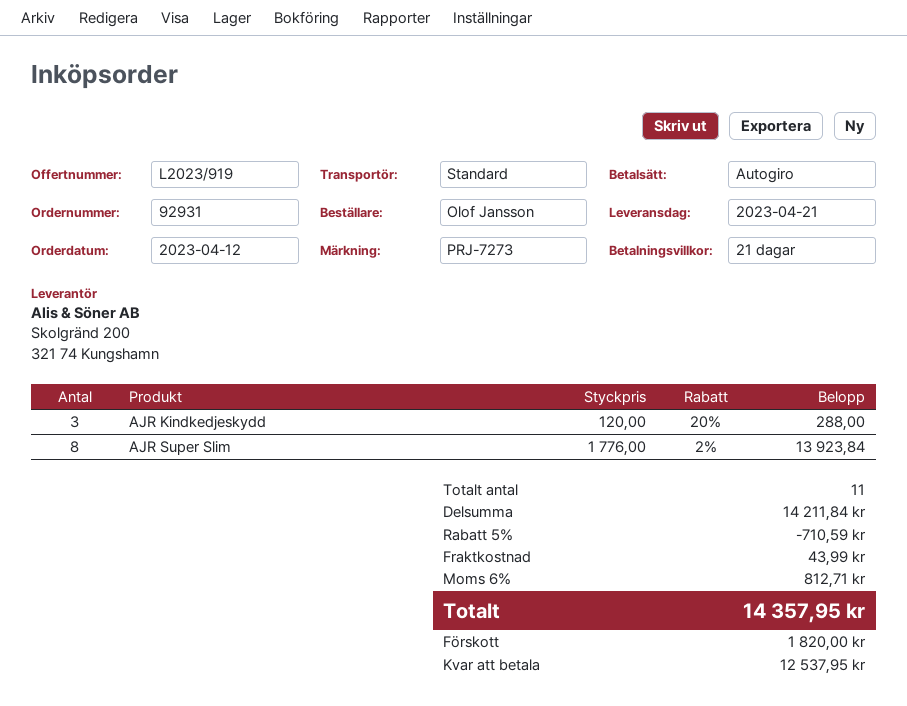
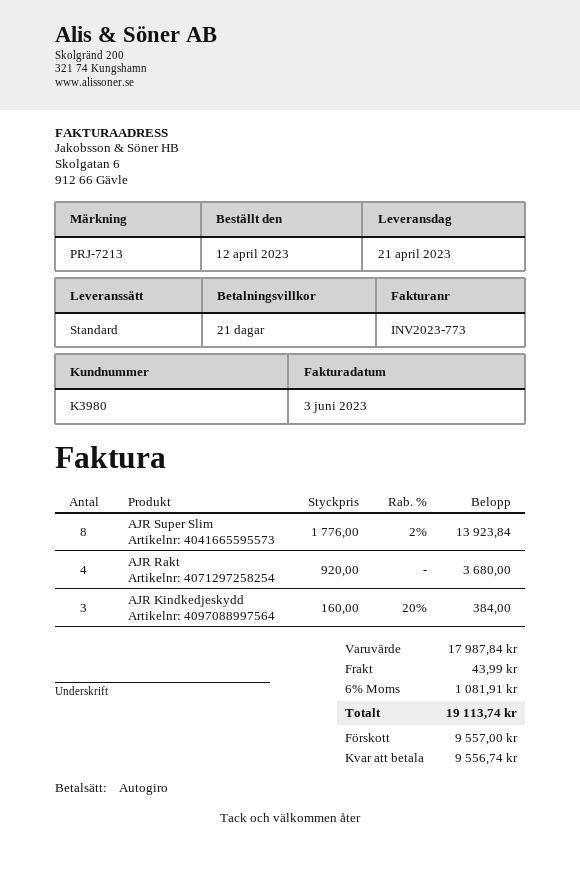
reference: PRJ-7273 -> PRJ-7213
AJR Kindkedjeskydd: 3 x 120.00 - 20% = 288.00 -> 3 x 160.00 - 20% = 384.00
AJR Rakt: none -> 4 x 920.00 = 3680.00
subtotal: 14211.84 -> 17987.84
discount: 5% = 710.59 -> none
tax: 6% = 812.71 -> 6% = 1081.91
total: 14357.95 -> 19113.74
deposit: 1820.00 -> 9557.00
balance: 12537.95 -> 9556.74

